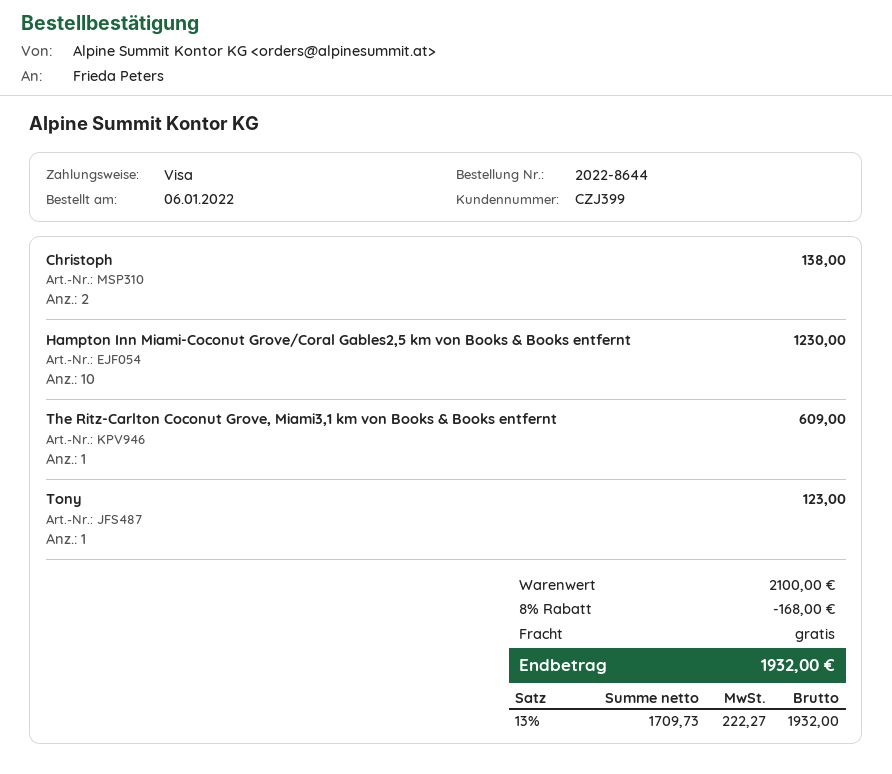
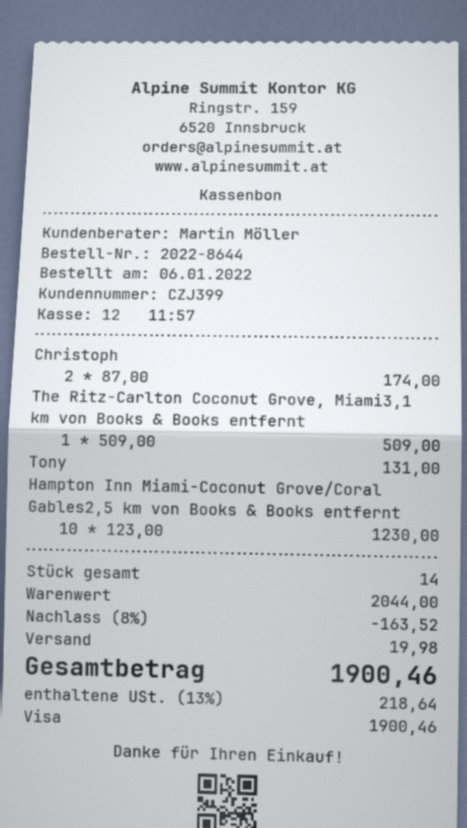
Christoph: 2 for 138.00 -> 2 for 174.00
The Ritz-Carlton Coconut Grove, Miami3,1 km von Books & Books entfernt: 1 for 609.00 -> 1 for 509.00
Tony: 1 for 123.00 -> 1 for 131.00
subtotal: 2100.00 -> 2044.00
discount: 8% = 168.00 -> 8% = 163.52
shipping: 0.00 -> 19.98
tax: 13% = 222.27 -> 13% = 218.64
total: 1932.00 -> 1900.46

